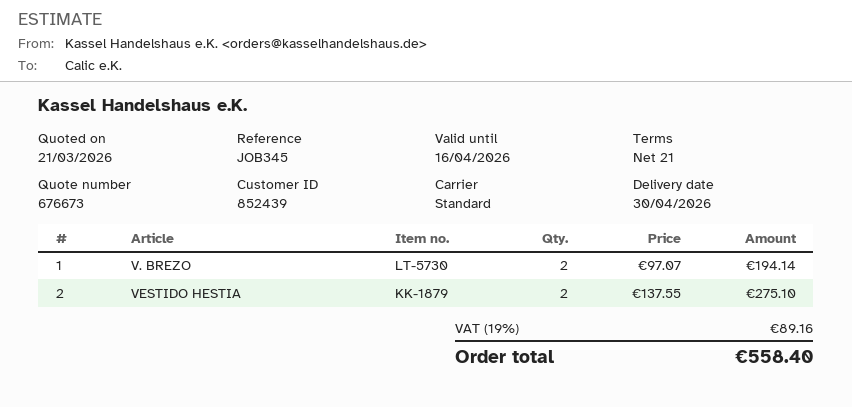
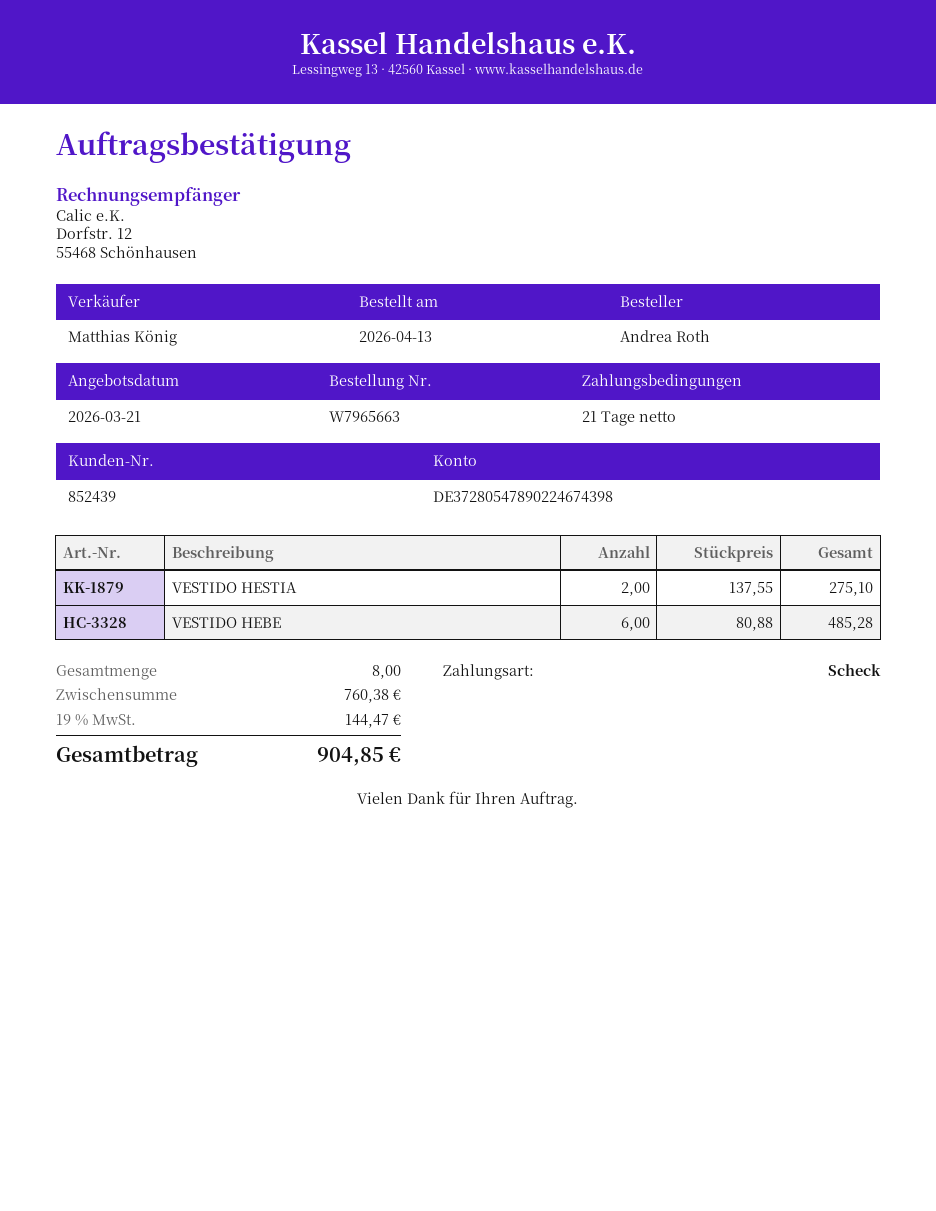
V. BREZO: 2 x 97.07 = 194.14 -> none
VESTIDO HEBE: none -> 6 x 80.88 = 485.28
tax: 19% = 89.16 -> 19% = 144.47
total: 558.40 -> 904.85

